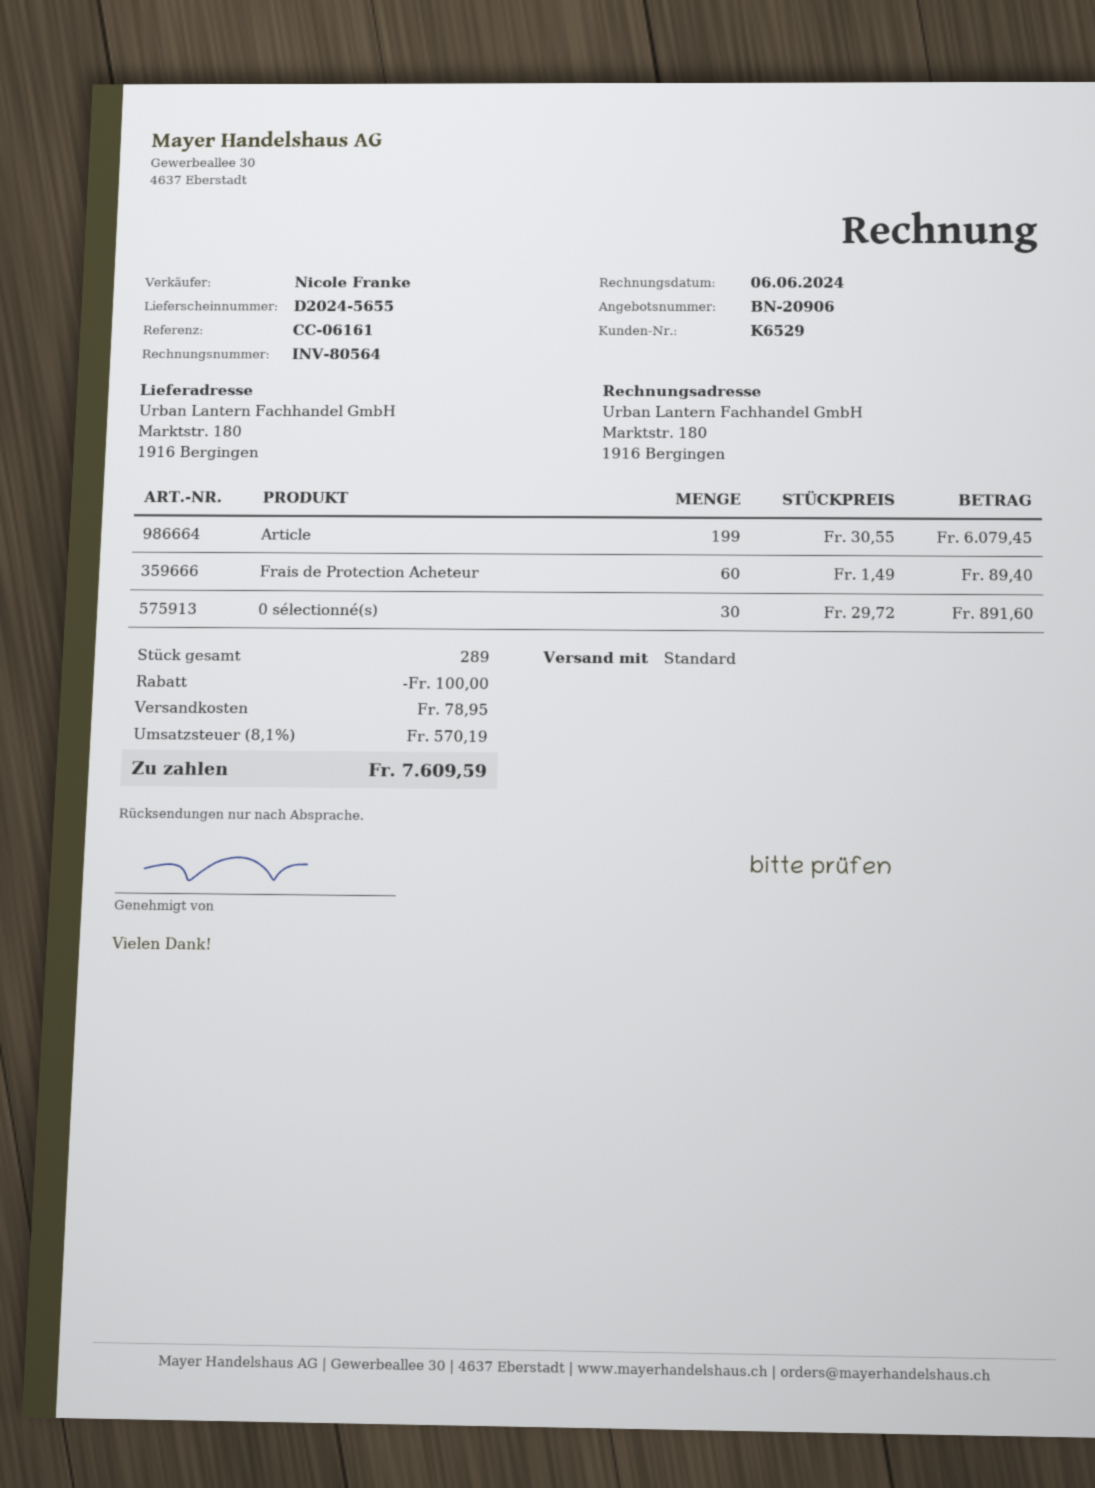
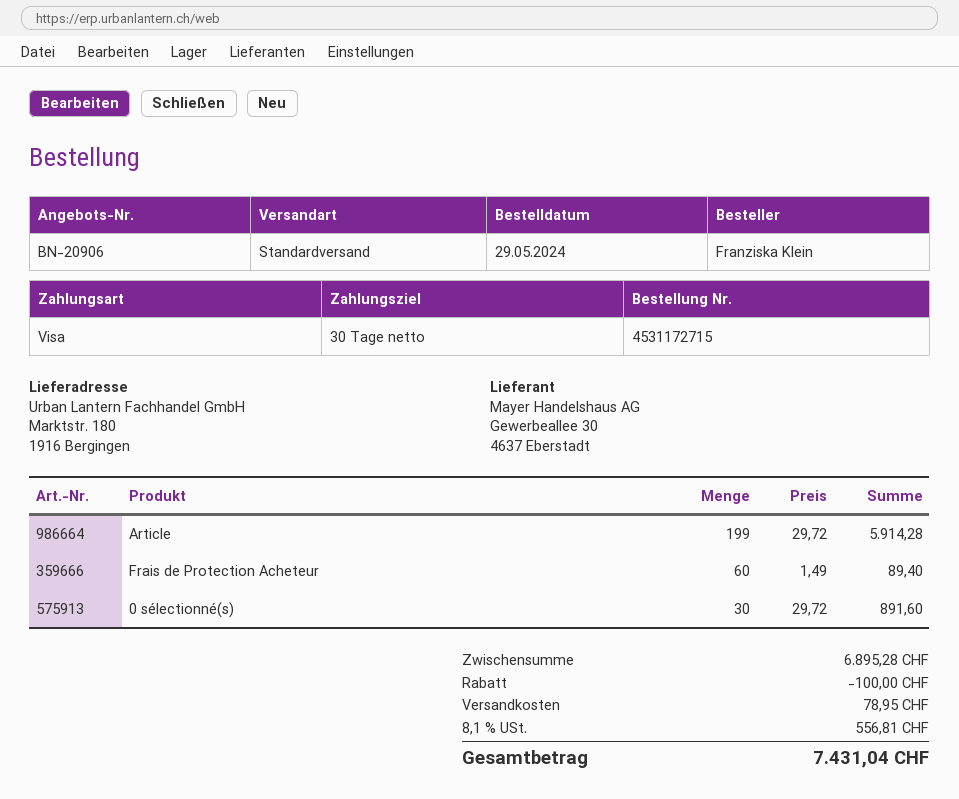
Article: 199 x 30.55 = 6079.45 -> 199 x 29.72 = 5914.28
tax: 8.1% = 570.19 -> 8.1% = 556.81
total: 7609.59 -> 7431.04

